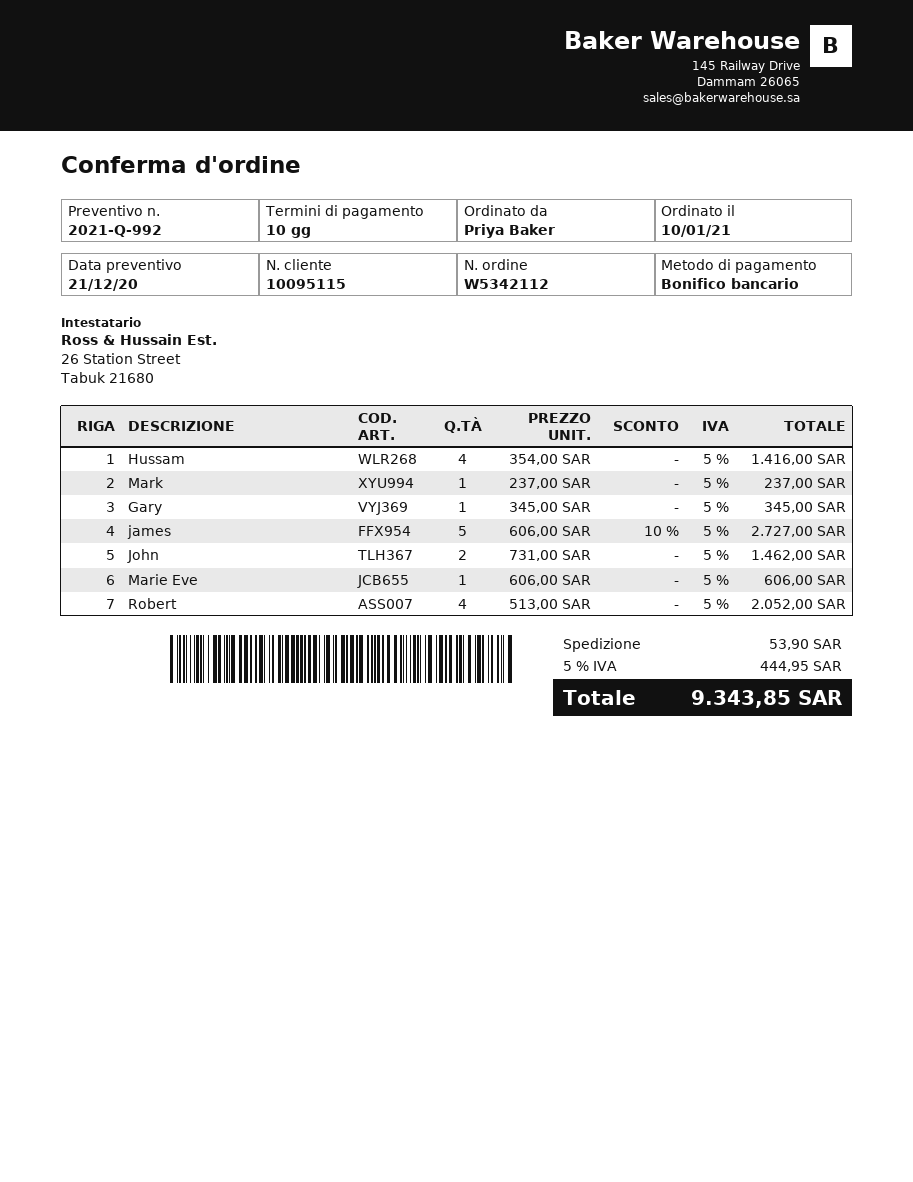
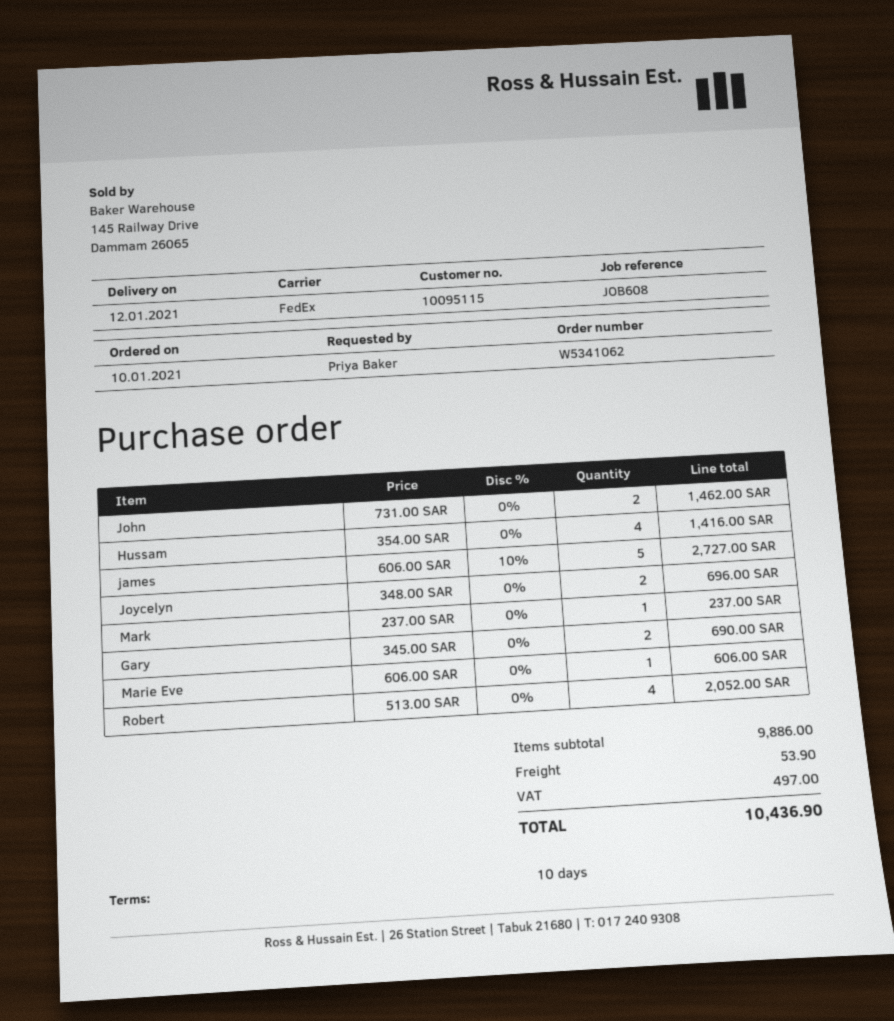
order number: W5342112 -> W5341062
Gary: 1 x 345.00 = 345.00 -> 2 x 345.00 = 690.00
Joycelyn: none -> 2 x 348.00 = 696.00
tax: 444.95 -> 497.00
total: 9343.85 -> 10436.90

